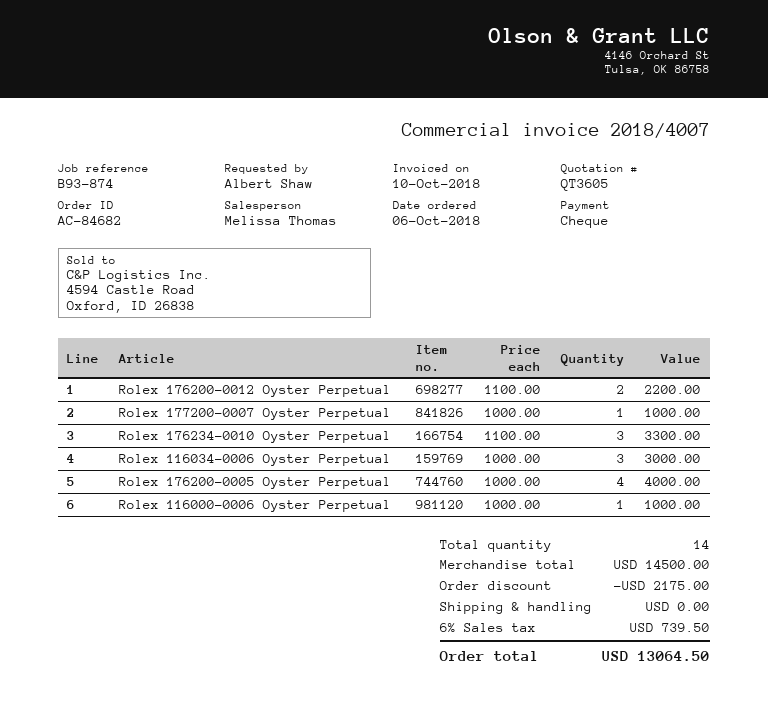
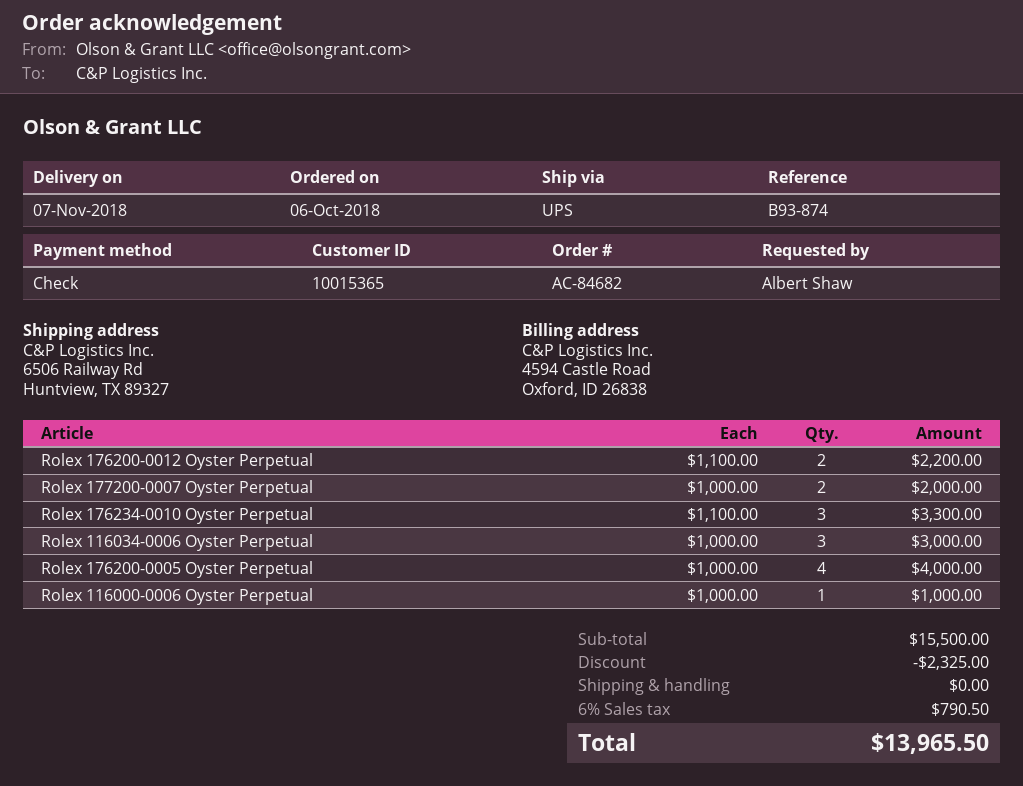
Rolex 177200-0007 Oyster Perpetual: 1 x 1000.00 = 1000.00 -> 2 x 1000.00 = 2000.00
subtotal: 14500.00 -> 15500.00
discount: 2175.00 -> 2325.00
tax: 6% = 739.50 -> 6% = 790.50
total: 13064.50 -> 13965.50

